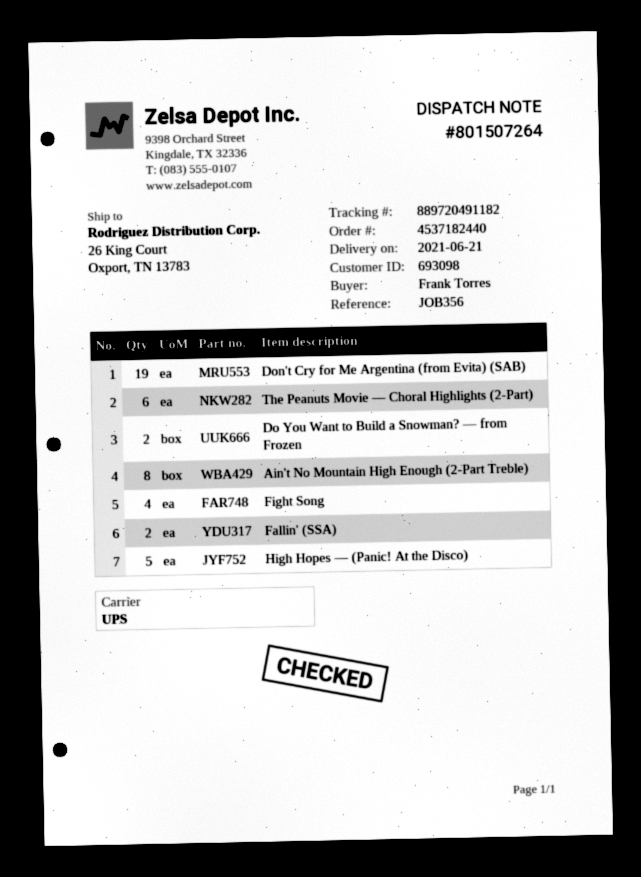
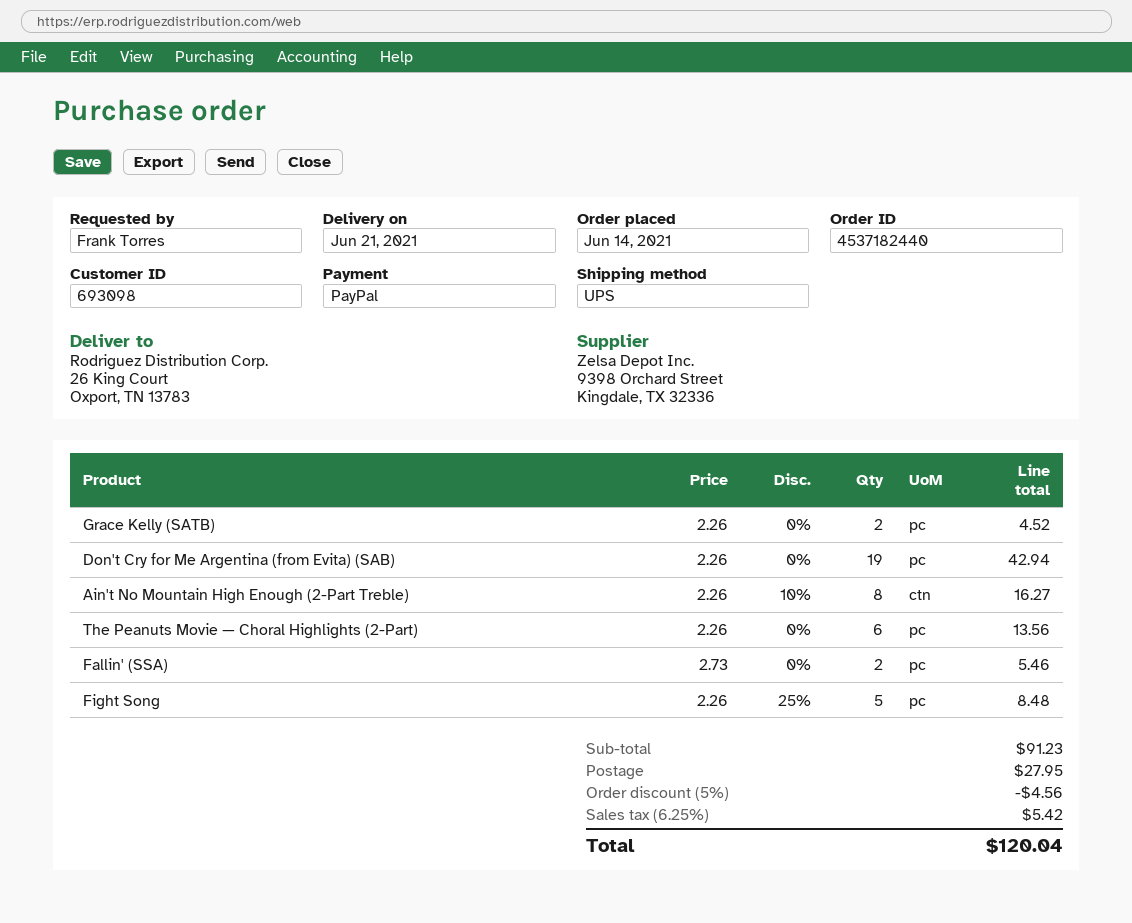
Do You Want to Build a Snowman? — from Frozen: 2 -> none
Fight Song: 4 -> 5
High Hopes — (Panic! At the Disco): 5 -> none
Grace Kelly (SATB): none -> 2

